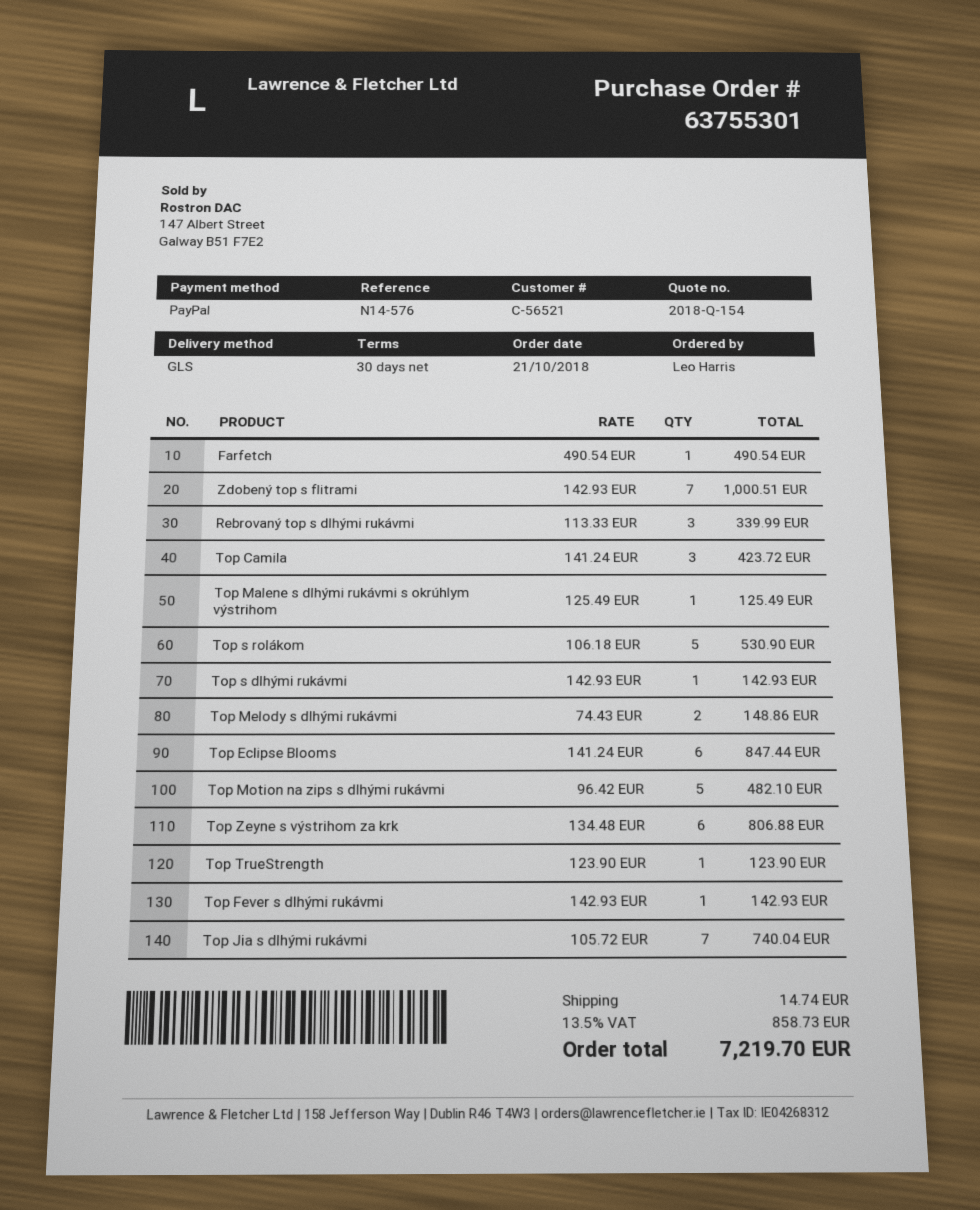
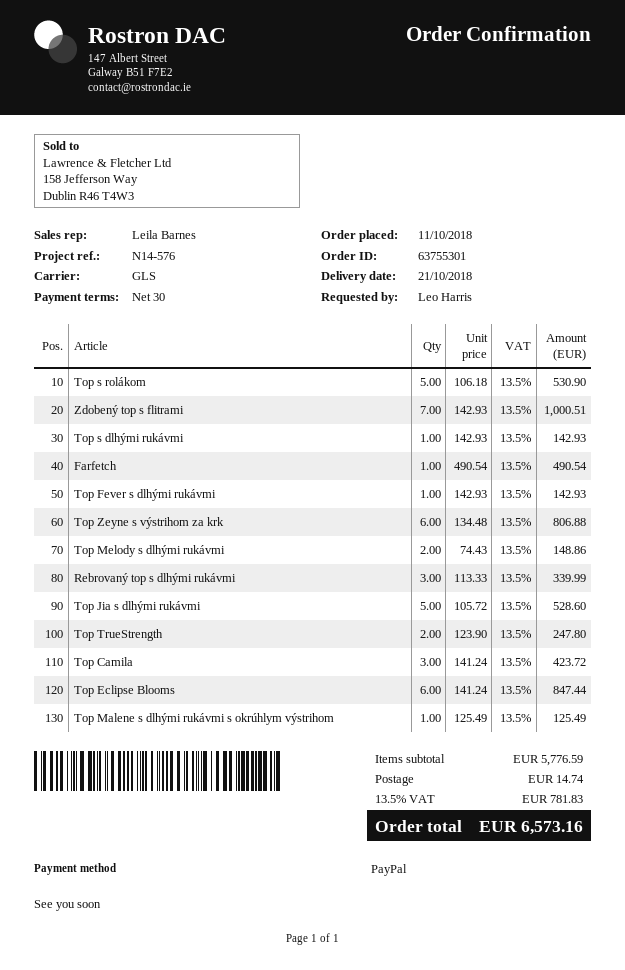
order date: 2018-10-21 -> 2018-10-11
Top Motion na zips s dlhými rukávmi: 5 x 96.42 = 482.10 -> none
Top TrueStrength: 1 x 123.90 = 123.90 -> 2 x 123.90 = 247.80
Top Jia s dlhými rukávmi: 7 x 105.72 = 740.04 -> 5 x 105.72 = 528.60
tax: 13.5% = 858.73 -> 13.5% = 781.83
total: 7219.70 -> 6573.16

